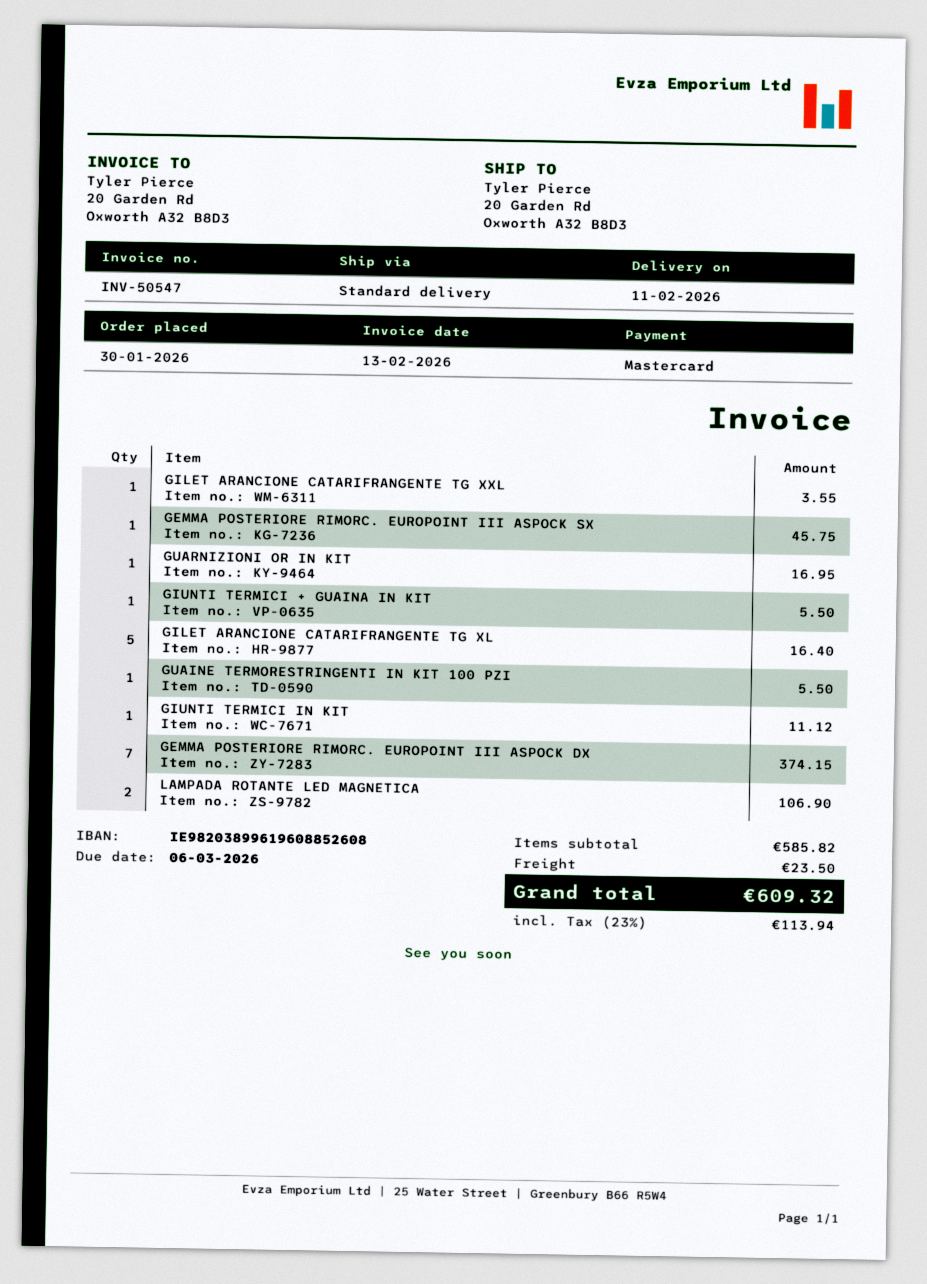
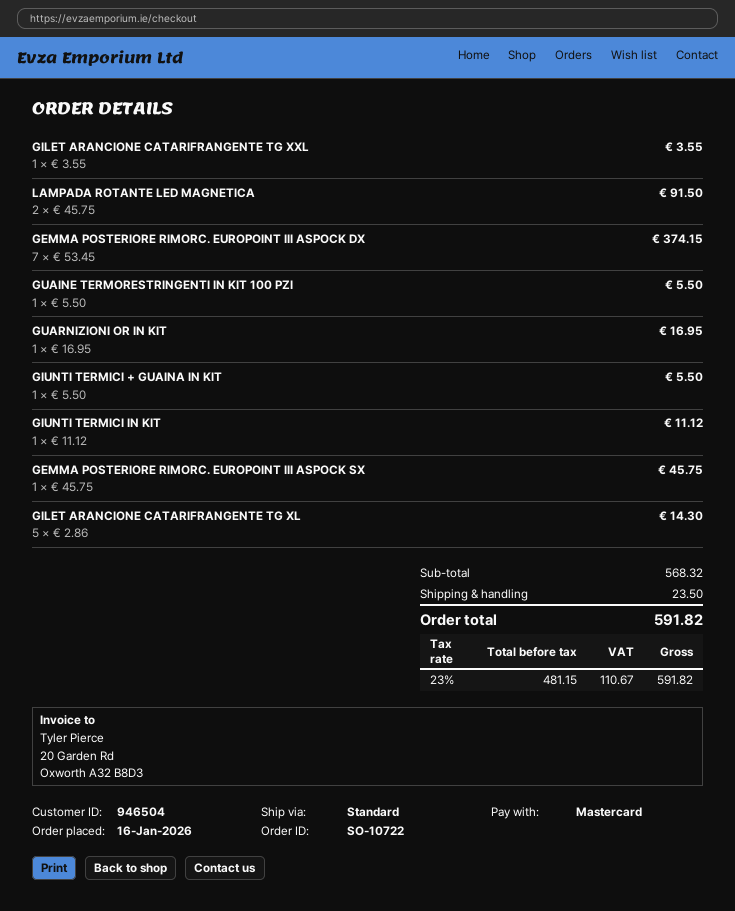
order date: 2026-01-30 -> 2026-01-16
GILET ARANCIONE CATARIFRANGENTE TG XL: 5 for 16.40 -> 5 for 14.30
LAMPADA ROTANTE LED MAGNETICA: 2 for 106.90 -> 2 for 91.50
subtotal: 585.82 -> 568.32
tax: 23% = 113.94 -> 23% = 110.67
total: 609.32 -> 591.82

